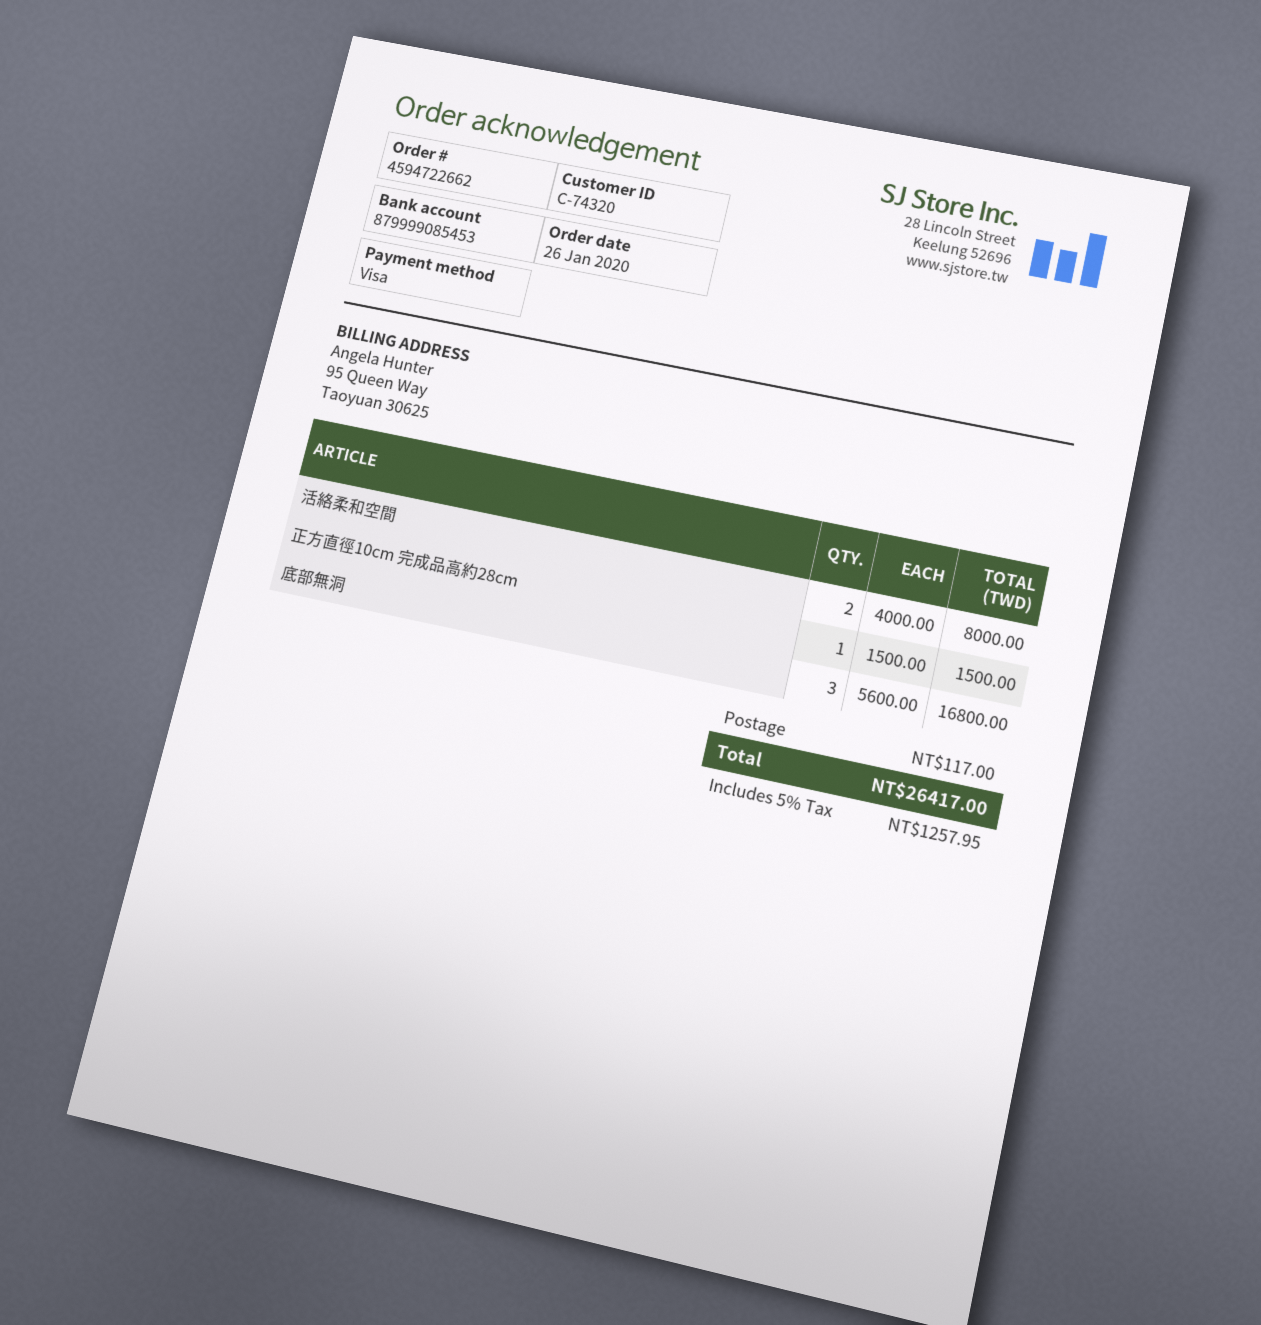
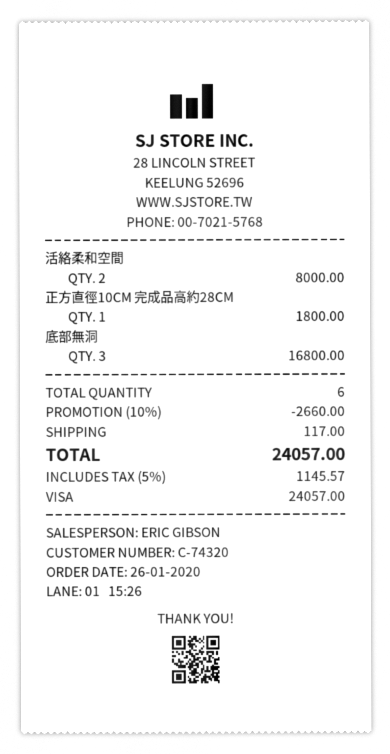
正方直徑10cm 完成品高約28cm: 1 for 1500.00 -> 1 for 1800.00
discount: none -> 10% = 2660.00
tax: 5% = 1257.95 -> 5% = 1145.57
total: 26417.00 -> 24057.00

